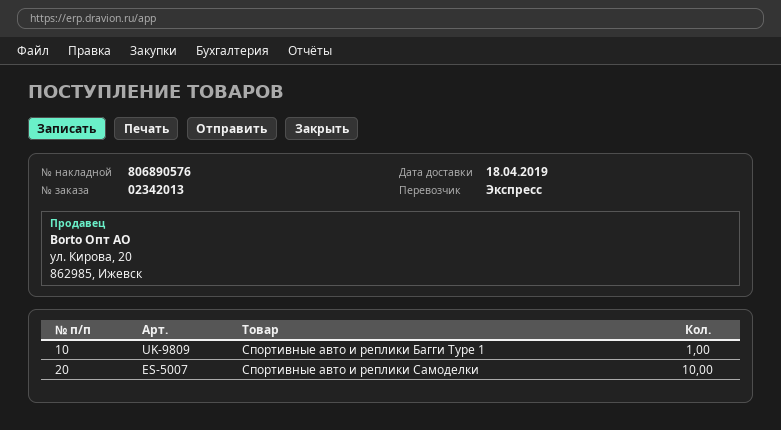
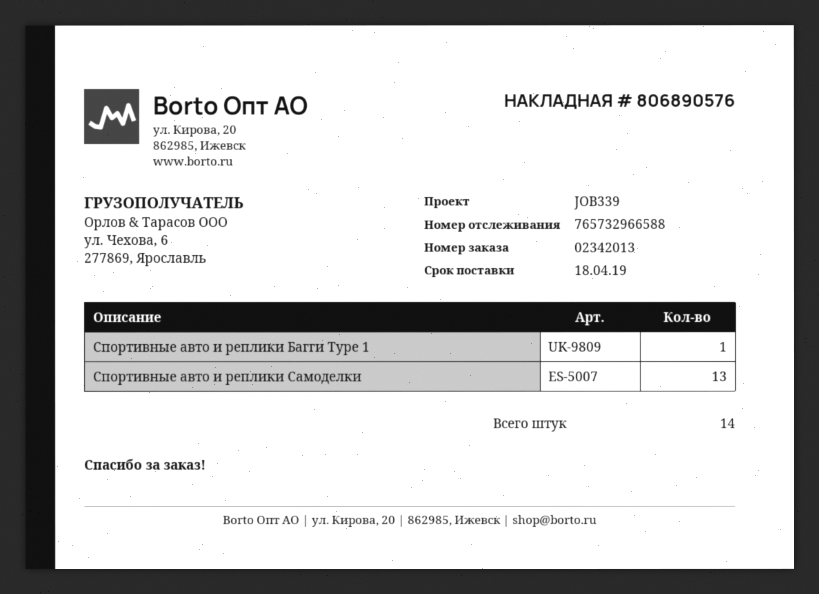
Спортивные авто и реплики Самоделки: 10 -> 13

